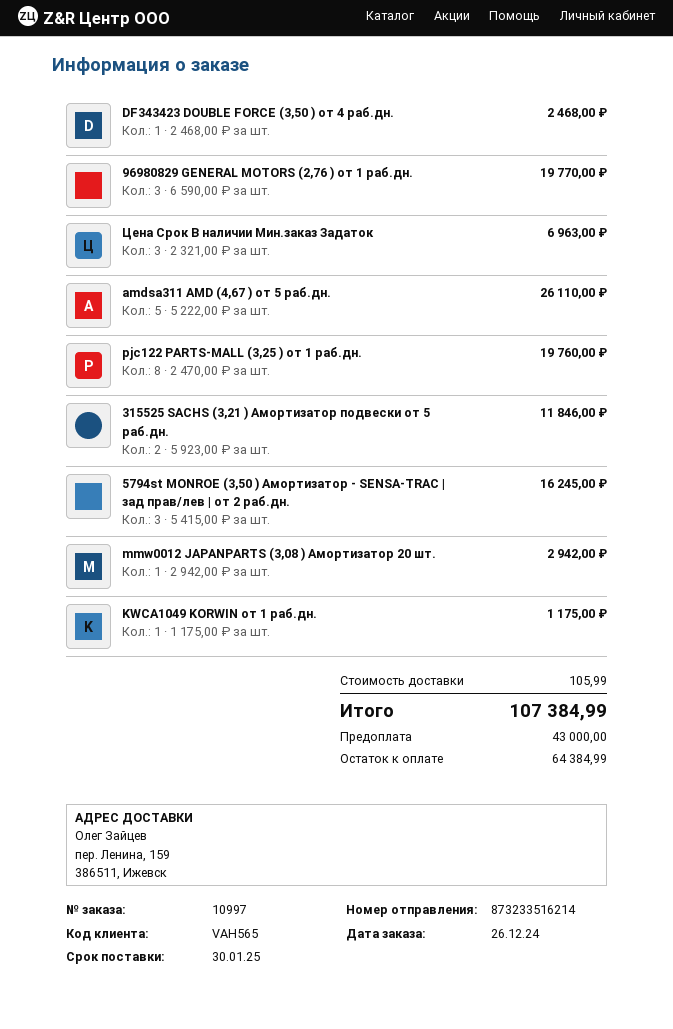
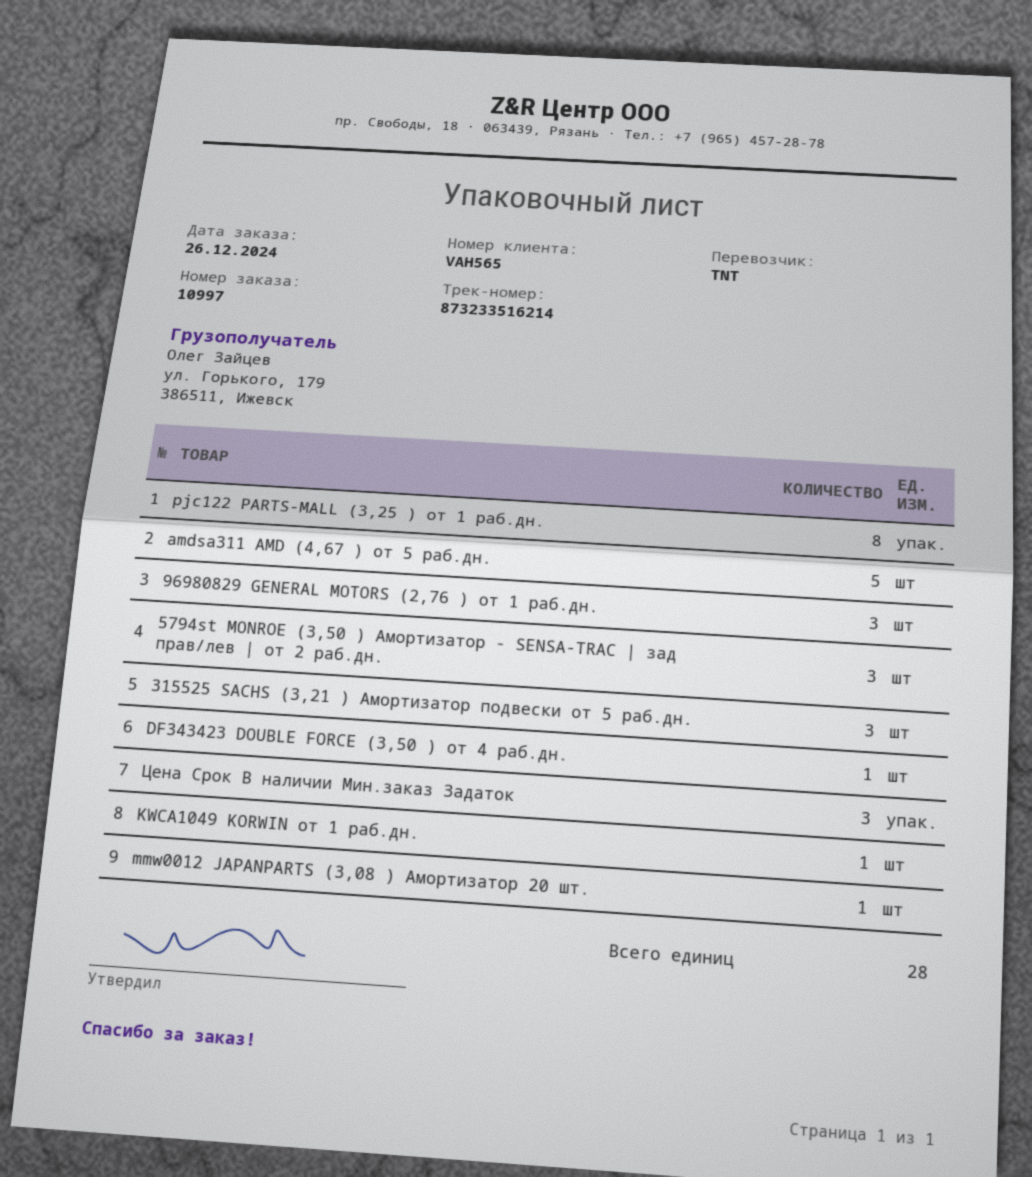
ship to: пер. Ленина, 159, 386511, Ижевск -> ул. Горького, 179, 386511, Ижевск
315525 SACHS (3,21 ) Амортизатор подвески от 5 раб.дн.: 2 -> 3

